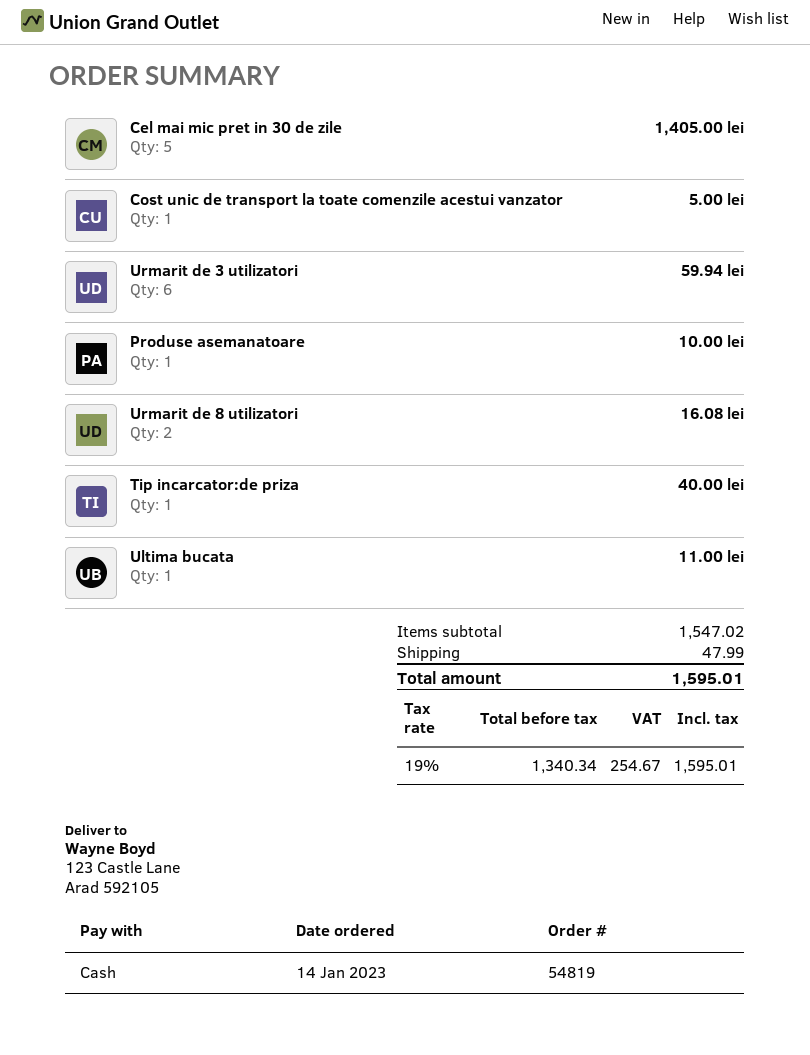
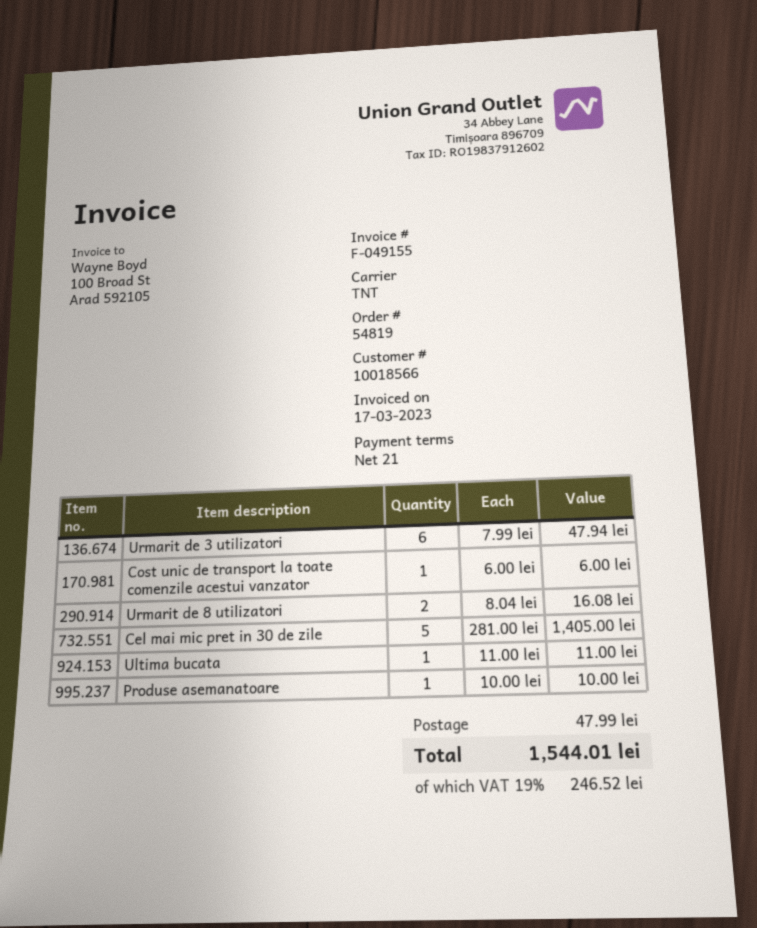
Cost unic de transport la toate comenzile acestui vanzator: 1 for 5.00 -> 1 for 6.00
Urmarit de 3 utilizatori: 6 for 59.94 -> 6 for 47.94
Tip incarcator:de priza: 1 for 40.00 -> none
tax: 19% = 254.67 -> 19% = 246.52
total: 1595.01 -> 1544.01

